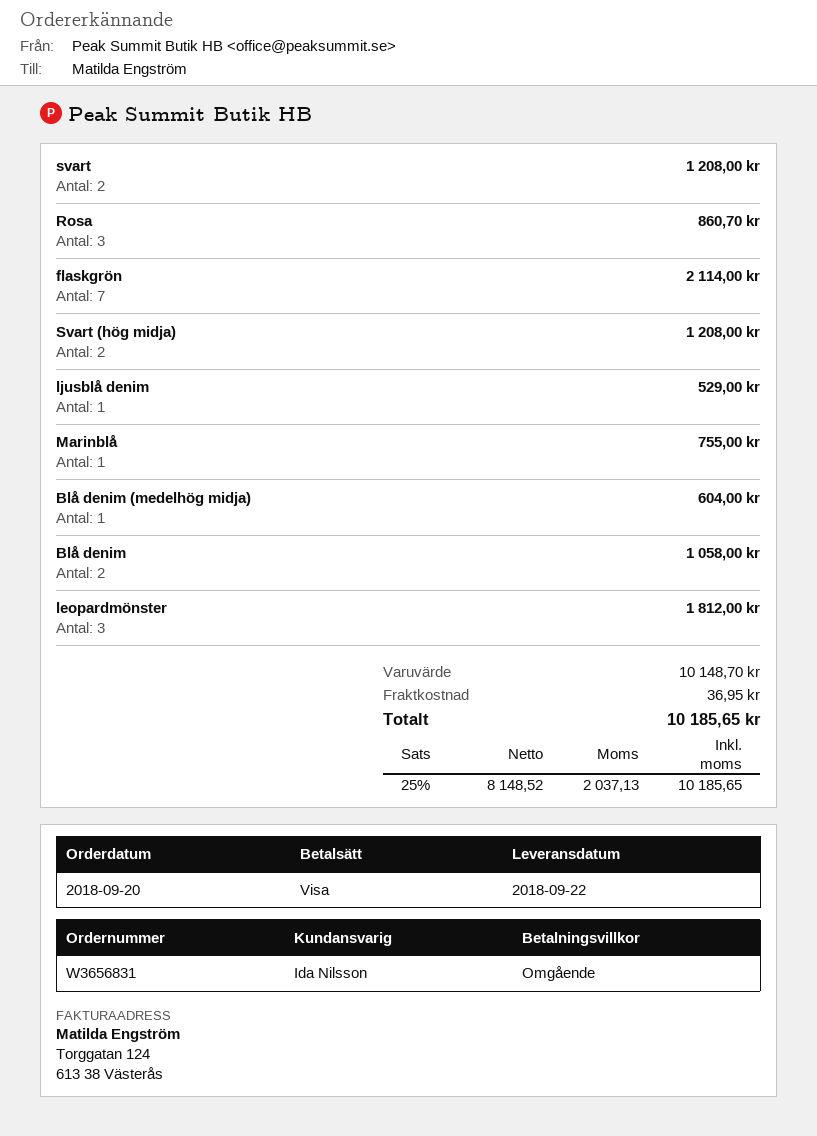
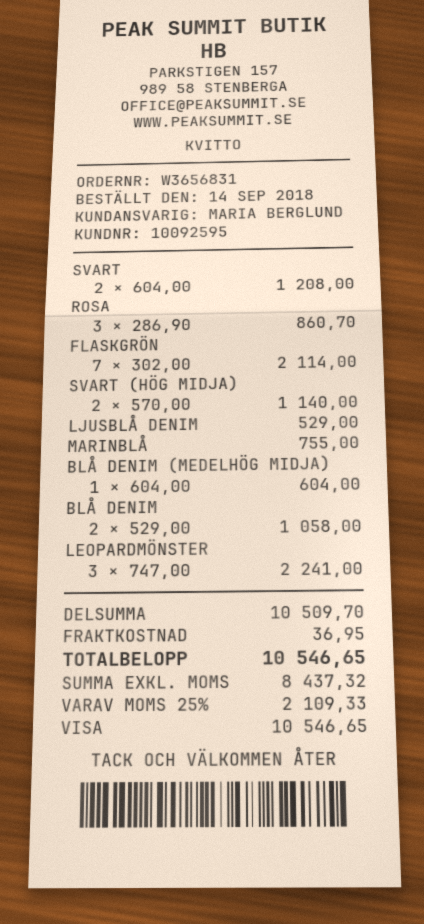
order date: 2018-09-20 -> 2018-09-14
sales rep: Ida Nilsson -> MARIA BERGLUND
Svart (hög midja): 2 for 1208.00 -> 2 for 1140.00
leopardmönster: 3 for 1812.00 -> 3 for 2241.00
subtotal: 10148.70 -> 10509.70
net: 8148.52 -> 8437.32
tax: 25% = 2037.13 -> 25% = 2109.33
total: 10185.65 -> 10546.65

